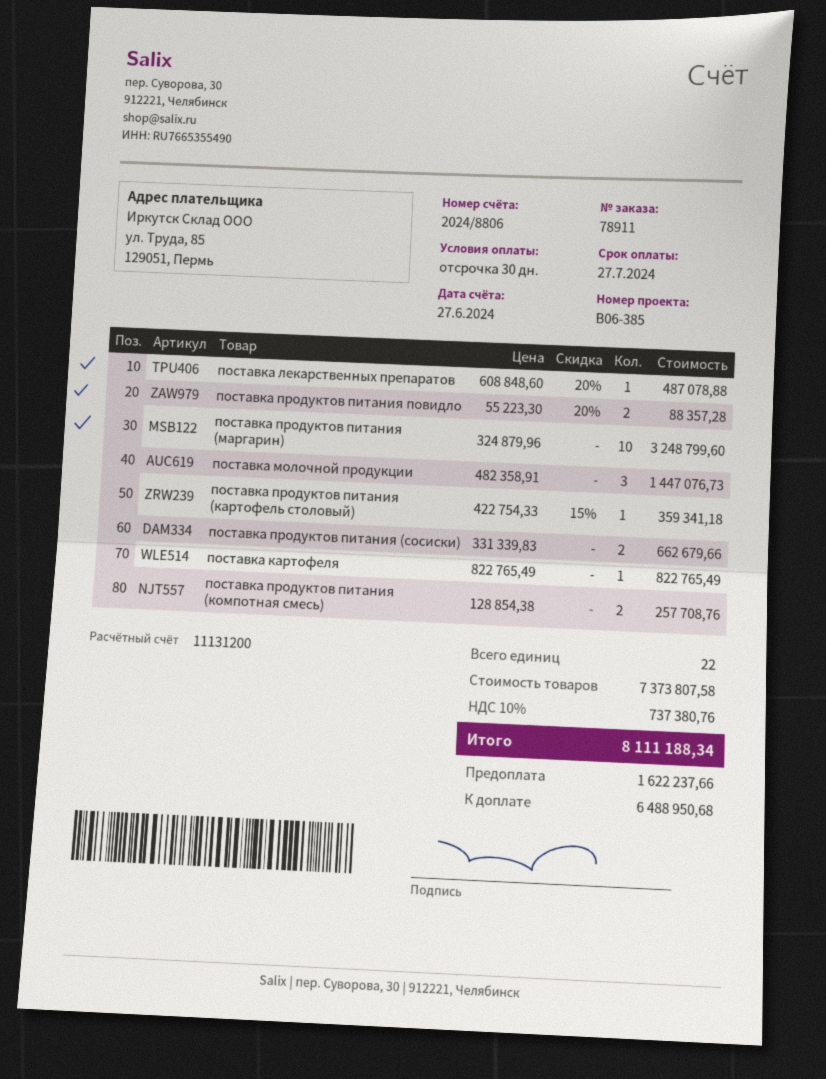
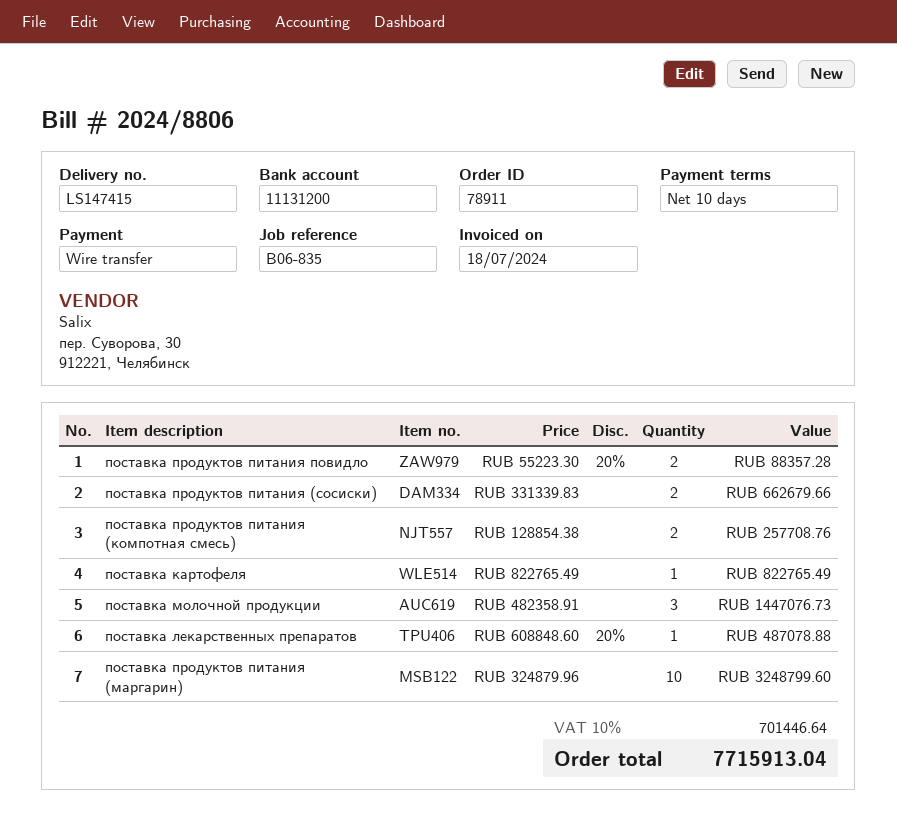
invoice date: 2024-06-27 -> 2024-07-18
payment terms: 30 days -> 10 days
reference: B06-385 -> B06-835
поставка продуктов питания (картофель столовый): 1 x 422754.33 - 15% = 359341.18 -> none
tax: 10% = 737380.76 -> 10% = 701446.64
total: 8111188.34 -> 7715913.04

